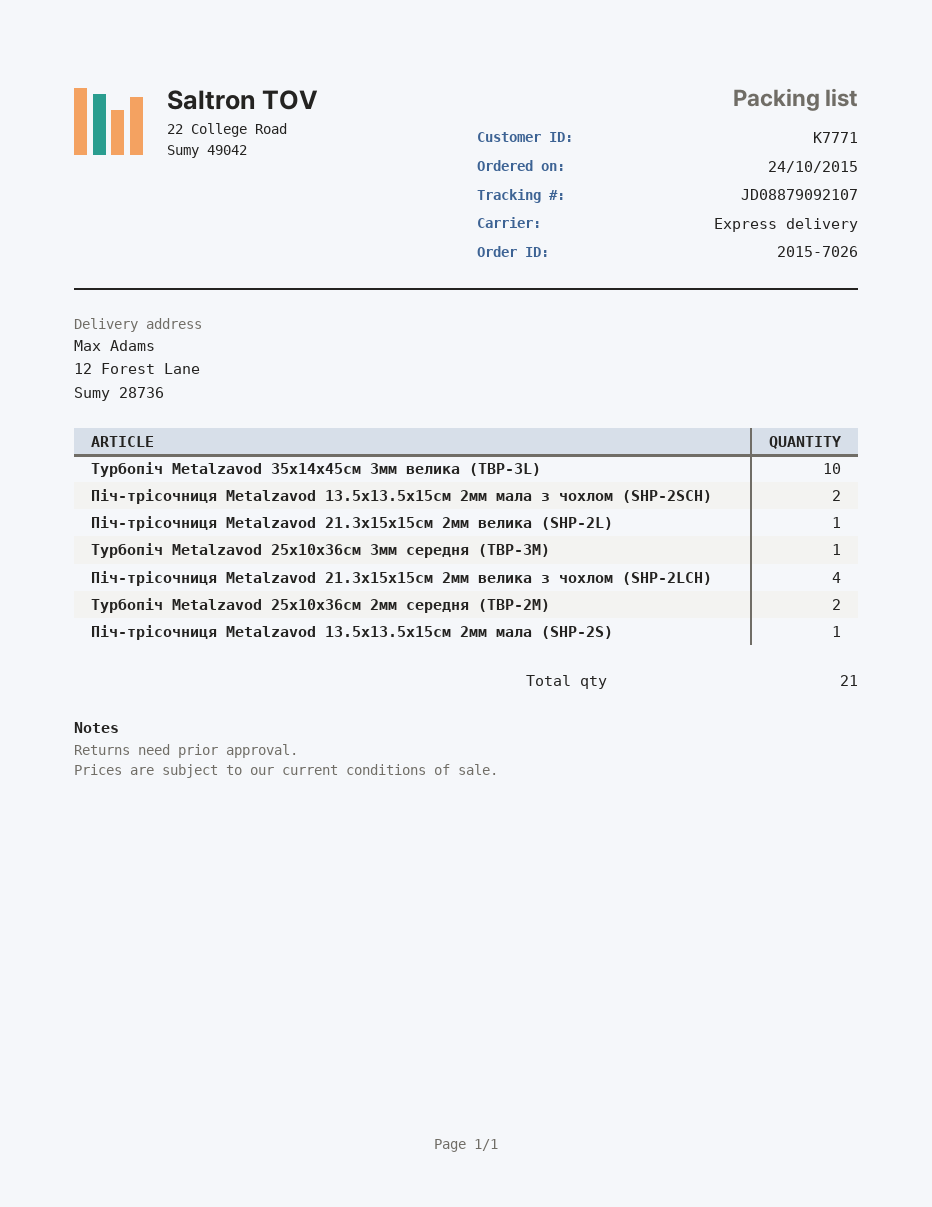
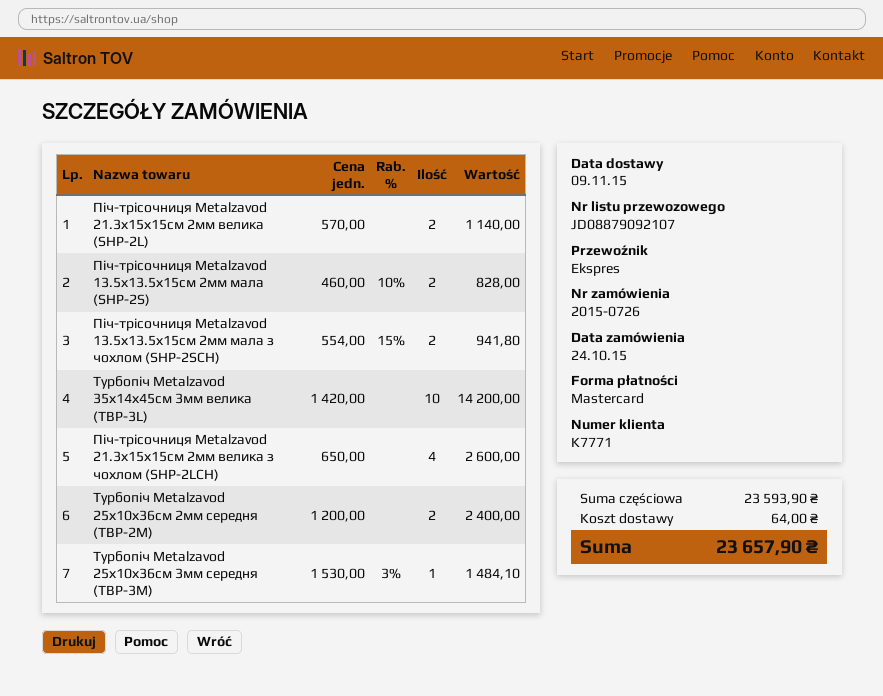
order number: 2015-7026 -> 2015-0726
Піч-трісочниця Metalzavod 21.3х15х15см 2мм велика (SHP-2L): 1 -> 2
Піч-трісочниця Metalzavod 13.5х13.5х15см 2мм мала (SHP-2S): 1 -> 2

